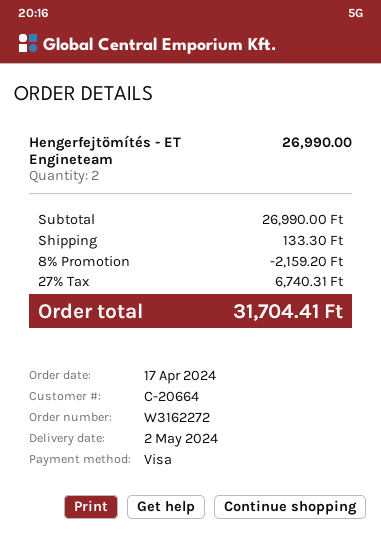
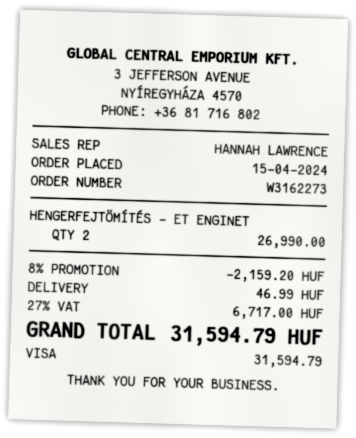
order number: W3162272 -> W3162273
order date: 2024-04-17 -> 2024-04-15
shipping: 133.30 -> 46.99
tax: 27% = 6740.31 -> 27% = 6717.00
total: 31704.41 -> 31594.79

